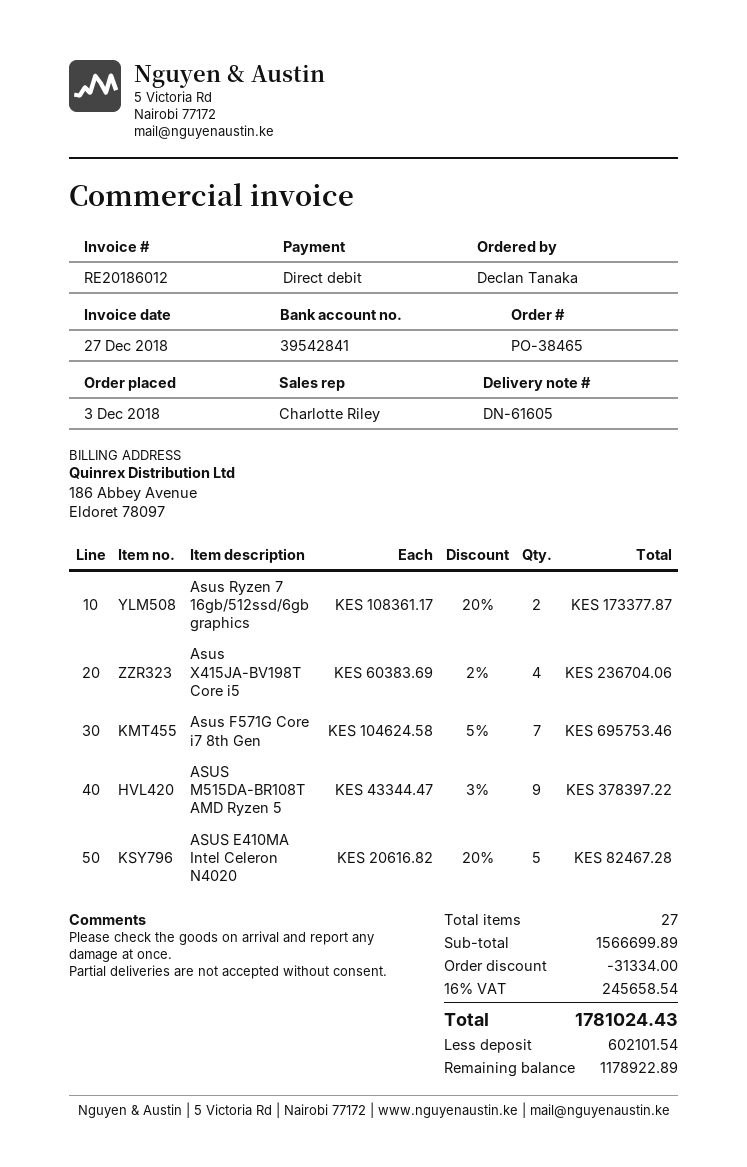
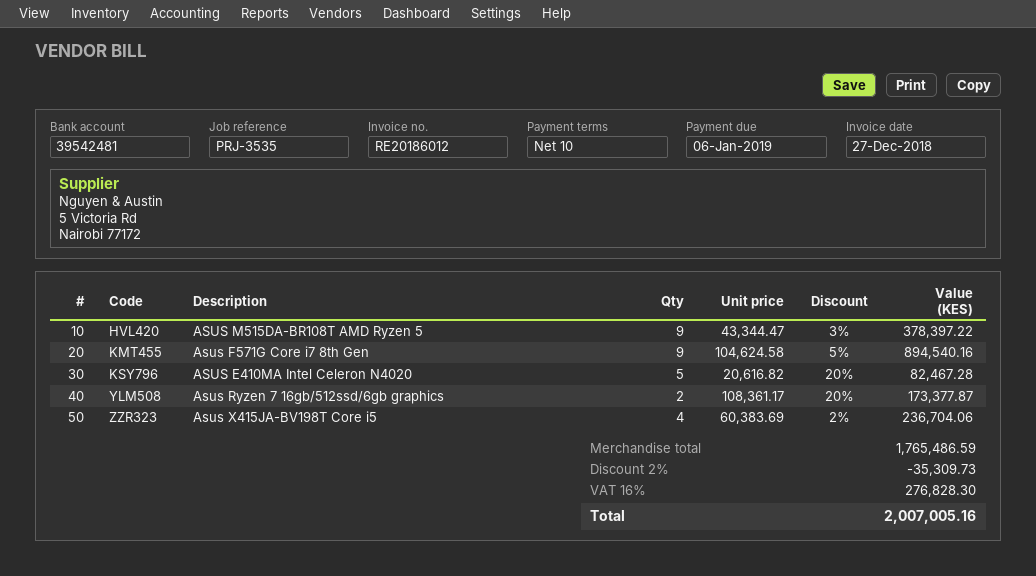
bank account: 39542841 -> 39542481
Asus F571G Core i7 8th Gen: 7 x 104624.58 - 5% = 695753.46 -> 9 x 104624.58 - 5% = 894540.16
subtotal: 1566699.89 -> 1765486.59
discount: 31334.00 -> 35309.73
tax: 16% = 245658.54 -> 16% = 276828.30
total: 1781024.43 -> 2007005.16

